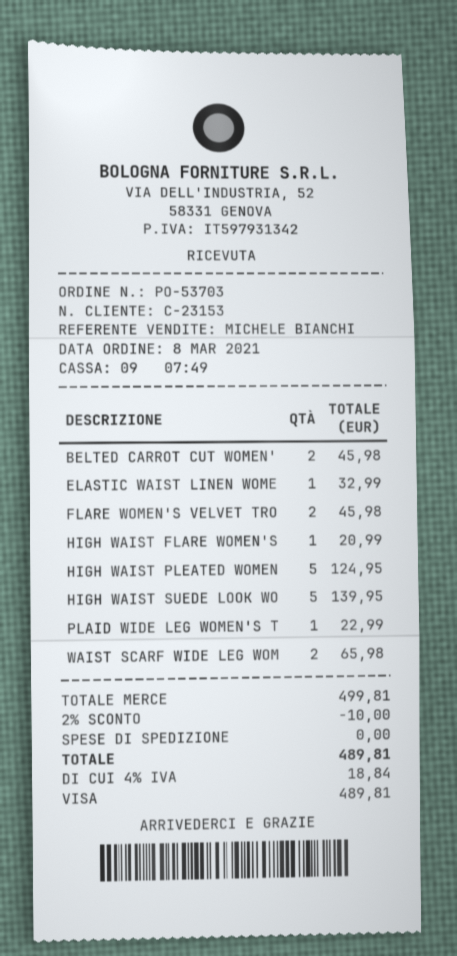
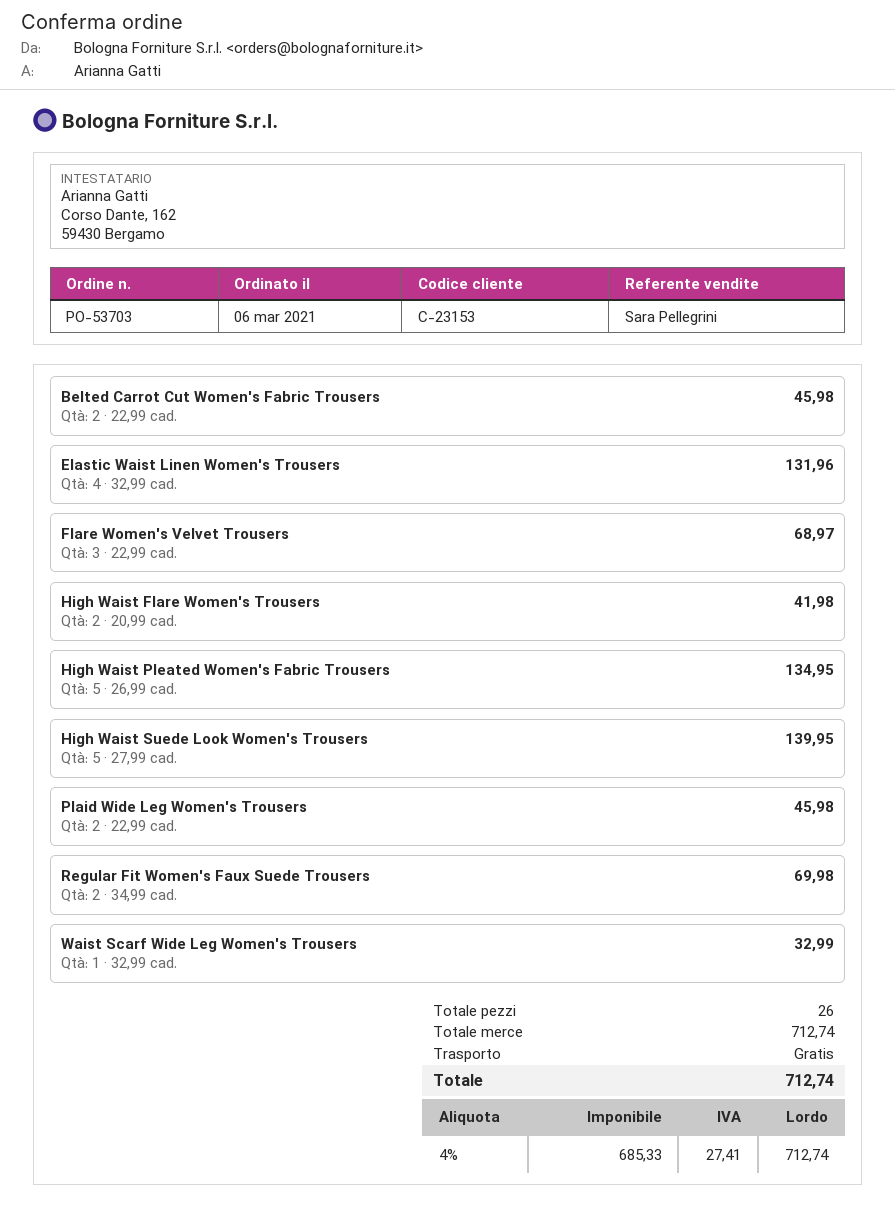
order date: 2021-03-08 -> 2021-03-06
sales rep: MICHELE BIANCHI -> Sara Pellegrini
ELASTIC WAIST LINEN WOME: 1 for 32.99 -> 4 for 131.96
FLARE WOMEN'S VELVET TRO: 2 for 45.98 -> 3 for 68.97
HIGH WAIST FLARE WOMEN'S: 1 for 20.99 -> 2 for 41.98
HIGH WAIST PLEATED WOMEN: 5 for 124.95 -> 5 for 134.95
PLAID WIDE LEG WOMEN'S T: 1 for 22.99 -> 2 for 45.98
WAIST SCARF WIDE LEG WOM: 2 for 65.98 -> 1 for 32.99
Regular Fit Women's Faux Suede Trousers: none -> 2 for 69.98
subtotal: 499.81 -> 712.74
discount: 2% = 10.00 -> none
tax: 4% = 18.84 -> 4% = 27.41
total: 489.81 -> 712.74

